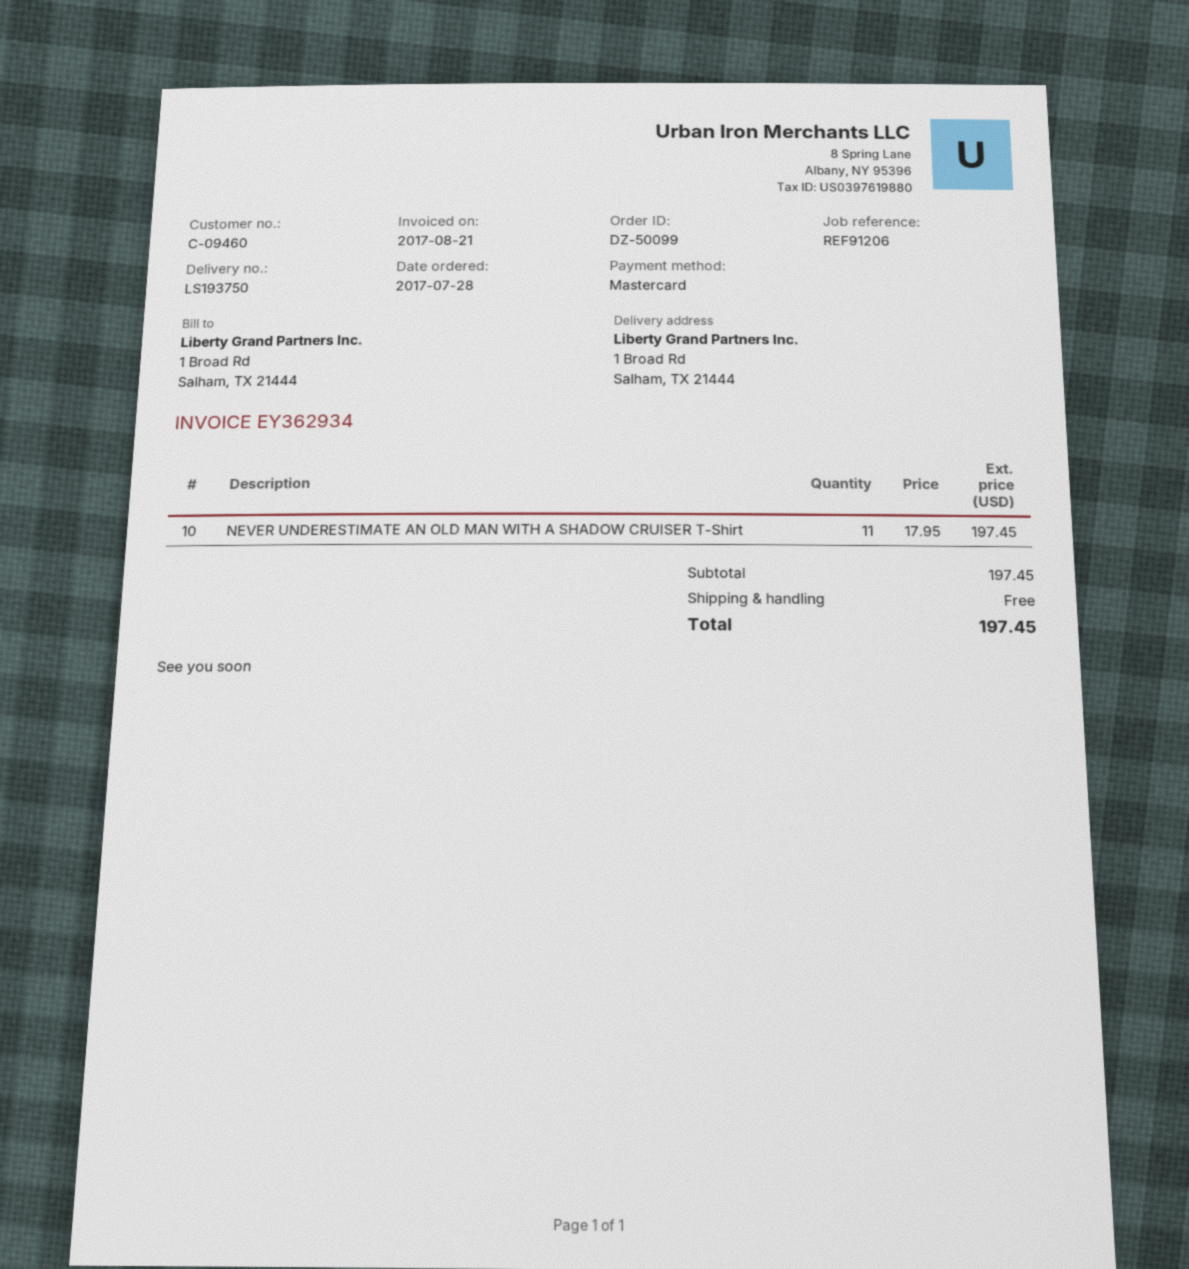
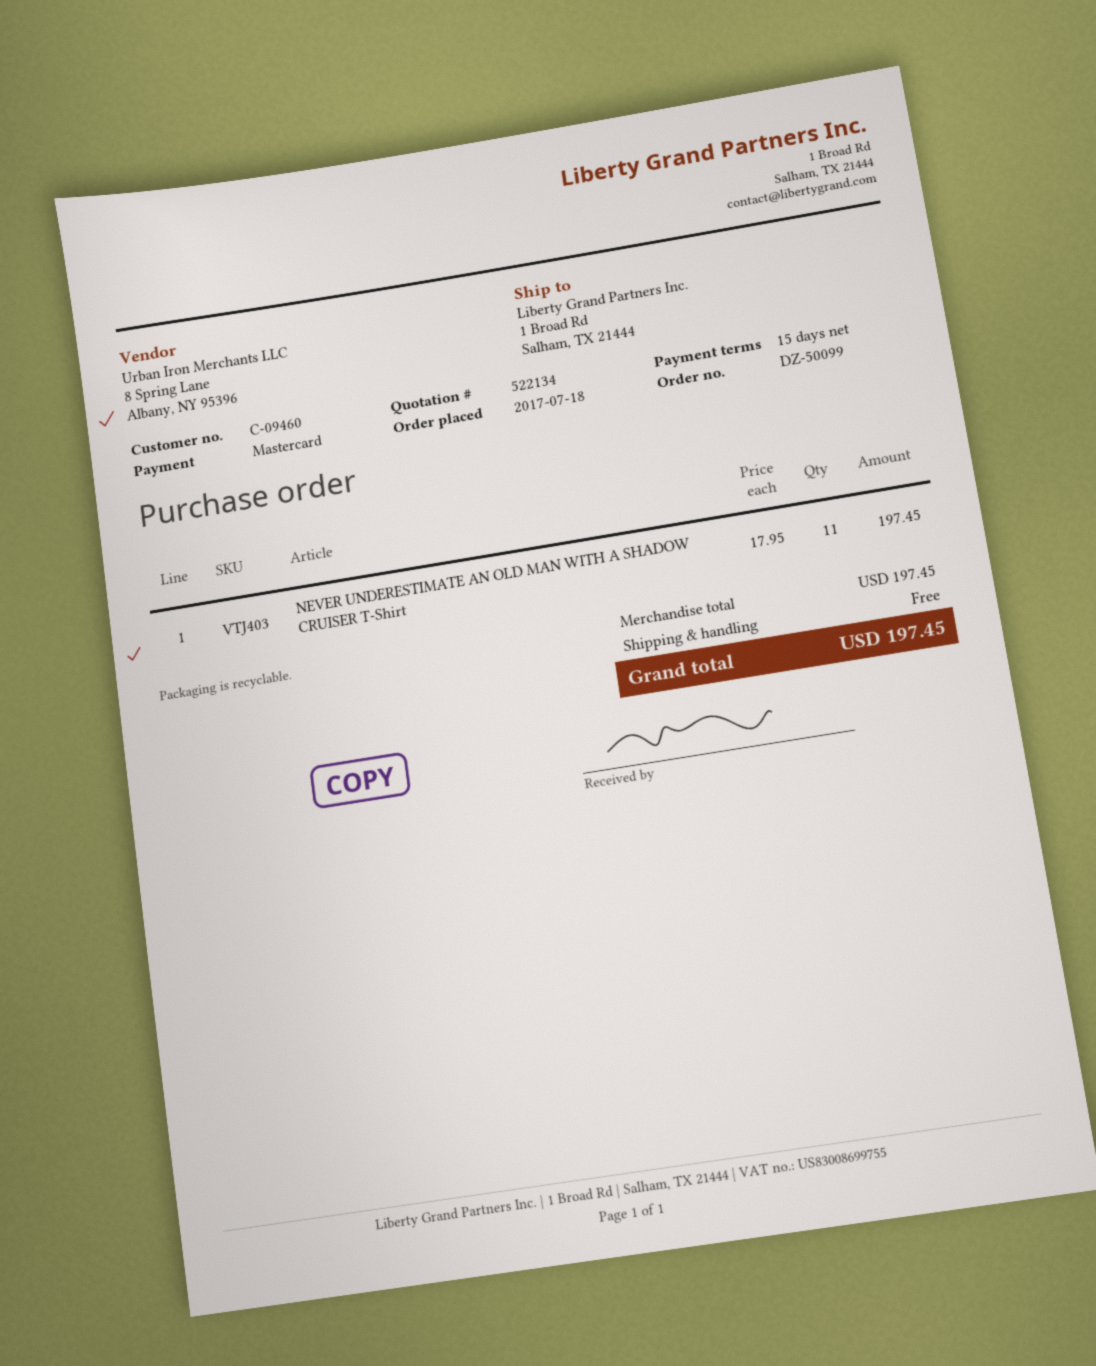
order date: 2017-07-28 -> 2017-07-18

